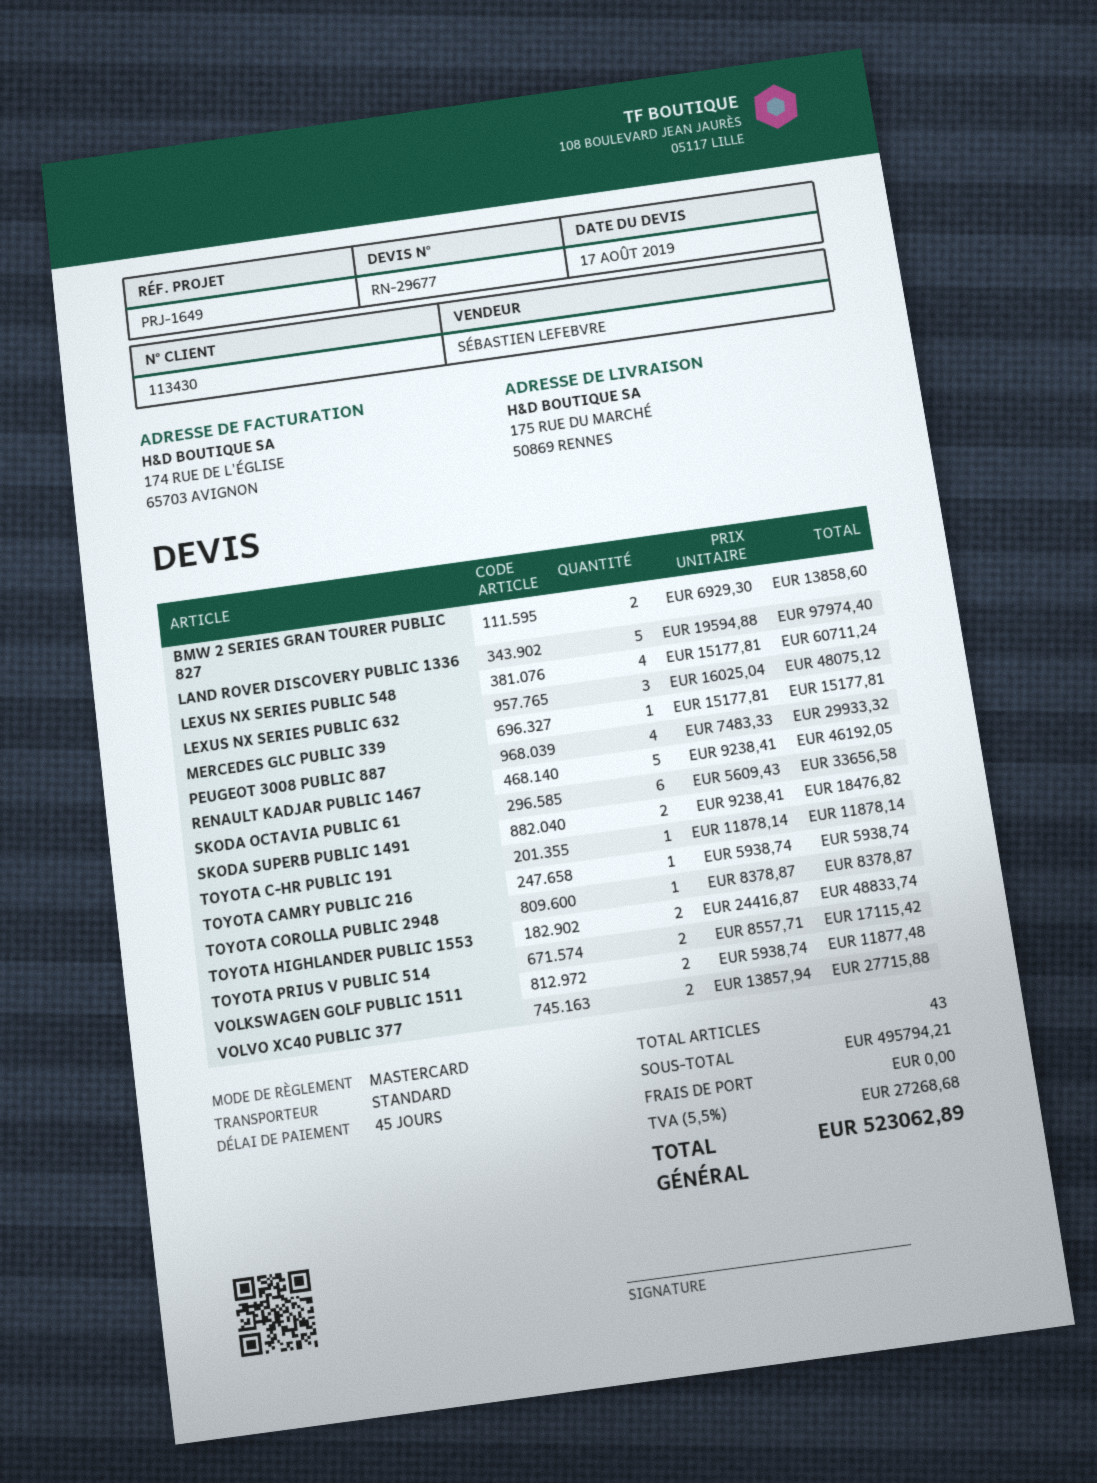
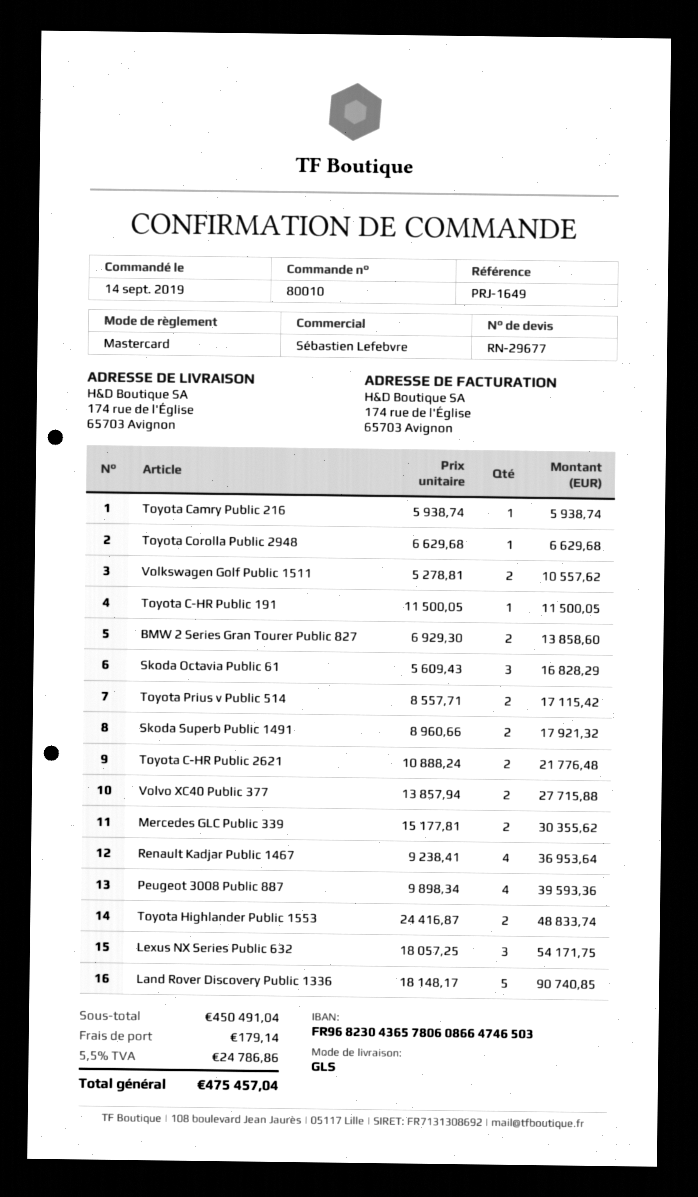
shipping method: standard -> GLS
ship to: 175 RUE DU MARCHÉ, 50869 RENNES -> 174 rue de l'Église, 65703 Avignon
LAND ROVER DISCOVERY PUBLIC 1336: 5 x 19594.88 = 97974.40 -> 5 x 18148.17 = 90740.85
LEXUS NX SERIES PUBLIC 548: 4 x 15177.81 = 60711.24 -> none
LEXUS NX SERIES PUBLIC 632: 3 x 16025.04 = 48075.12 -> 3 x 18057.25 = 54171.75
MERCEDES GLC PUBLIC 339: 1 x 15177.81 = 15177.81 -> 2 x 15177.81 = 30355.62
PEUGEOT 3008 PUBLIC 887: 4 x 7483.33 = 29933.32 -> 4 x 9898.34 = 39593.36
RENAULT KADJAR PUBLIC 1467: 5 x 9238.41 = 46192.05 -> 4 x 9238.41 = 36953.64
SKODA OCTAVIA PUBLIC 61: 6 x 5609.43 = 33656.58 -> 3 x 5609.43 = 16828.29
SKODA SUPERB PUBLIC 1491: 2 x 9238.41 = 18476.82 -> 2 x 8960.66 = 17921.32
TOYOTA C-HR PUBLIC 191: 1 x 11878.14 = 11878.14 -> 1 x 11500.05 = 11500.05
TOYOTA COROLLA PUBLIC 2948: 1 x 8378.87 = 8378.87 -> 1 x 6629.68 = 6629.68
VOLKSWAGEN GOLF PUBLIC 1511: 2 x 5938.74 = 11877.48 -> 2 x 5278.81 = 10557.62
Toyota C-HR Public 2621: none -> 2 x 10888.24 = 21776.48
subtotal: 495794.21 -> 450491.04
shipping: 0.00 -> 179.14
tax: 5.5% = 27268.68 -> 5.5% = 24786.86
total: 523062.89 -> 475457.04

